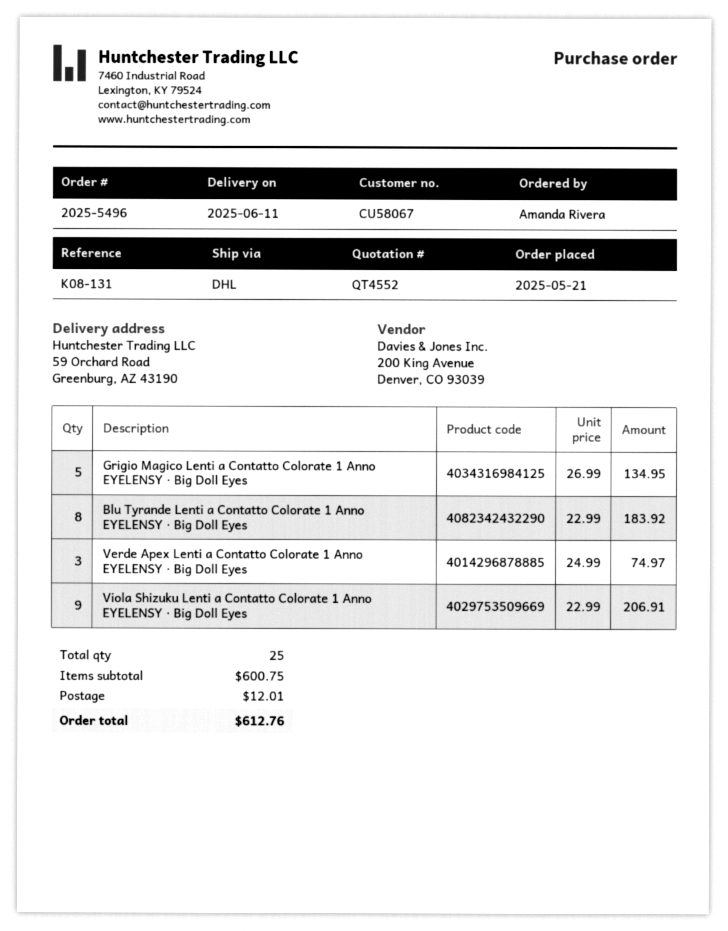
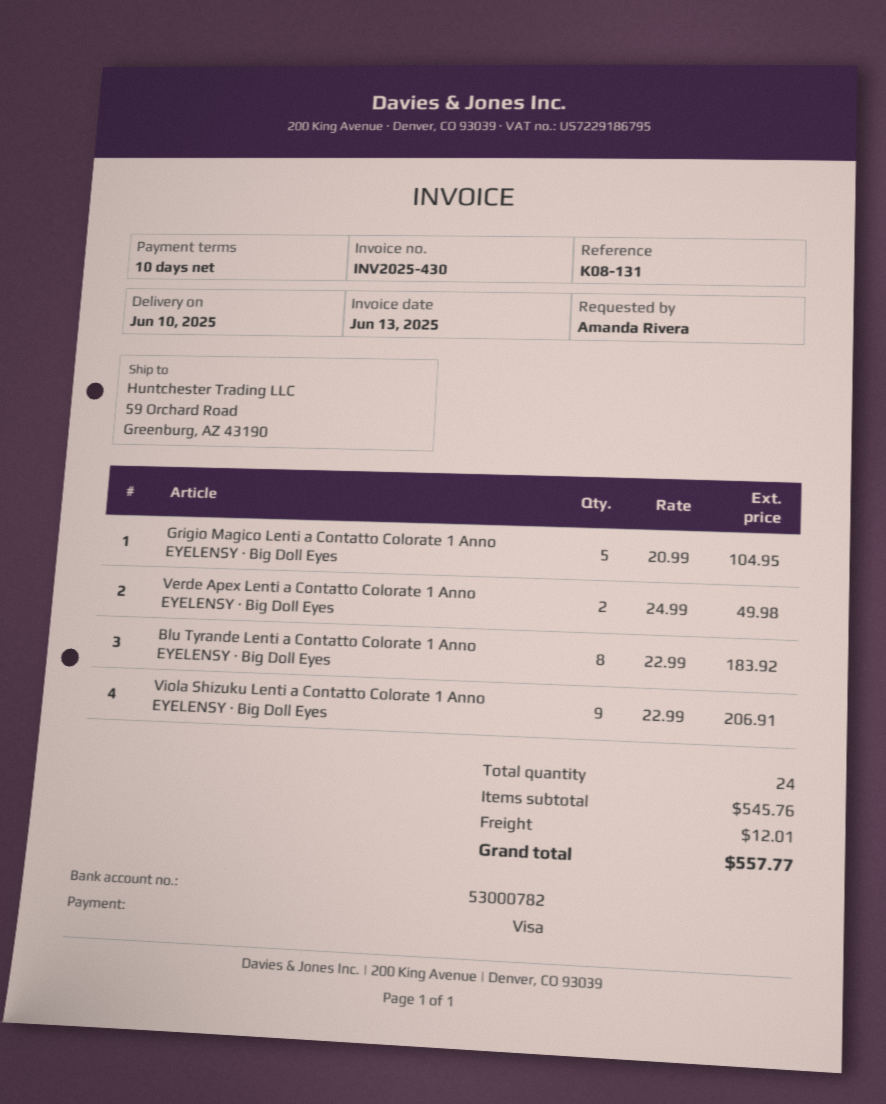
delivery date: 2025-06-11 -> 2025-06-10
Grigio Magico Lenti a Contatto Colorate 1 Anno EYELENSY · Big Doll Eyes: 5 x 26.99 = 134.95 -> 5 x 20.99 = 104.95
Verde Apex Lenti a Contatto Colorate 1 Anno EYELENSY · Big Doll Eyes: 3 x 24.99 = 74.97 -> 2 x 24.99 = 49.98
total quantity: 25 -> 24
subtotal: 600.75 -> 545.76
total: 612.76 -> 557.77

